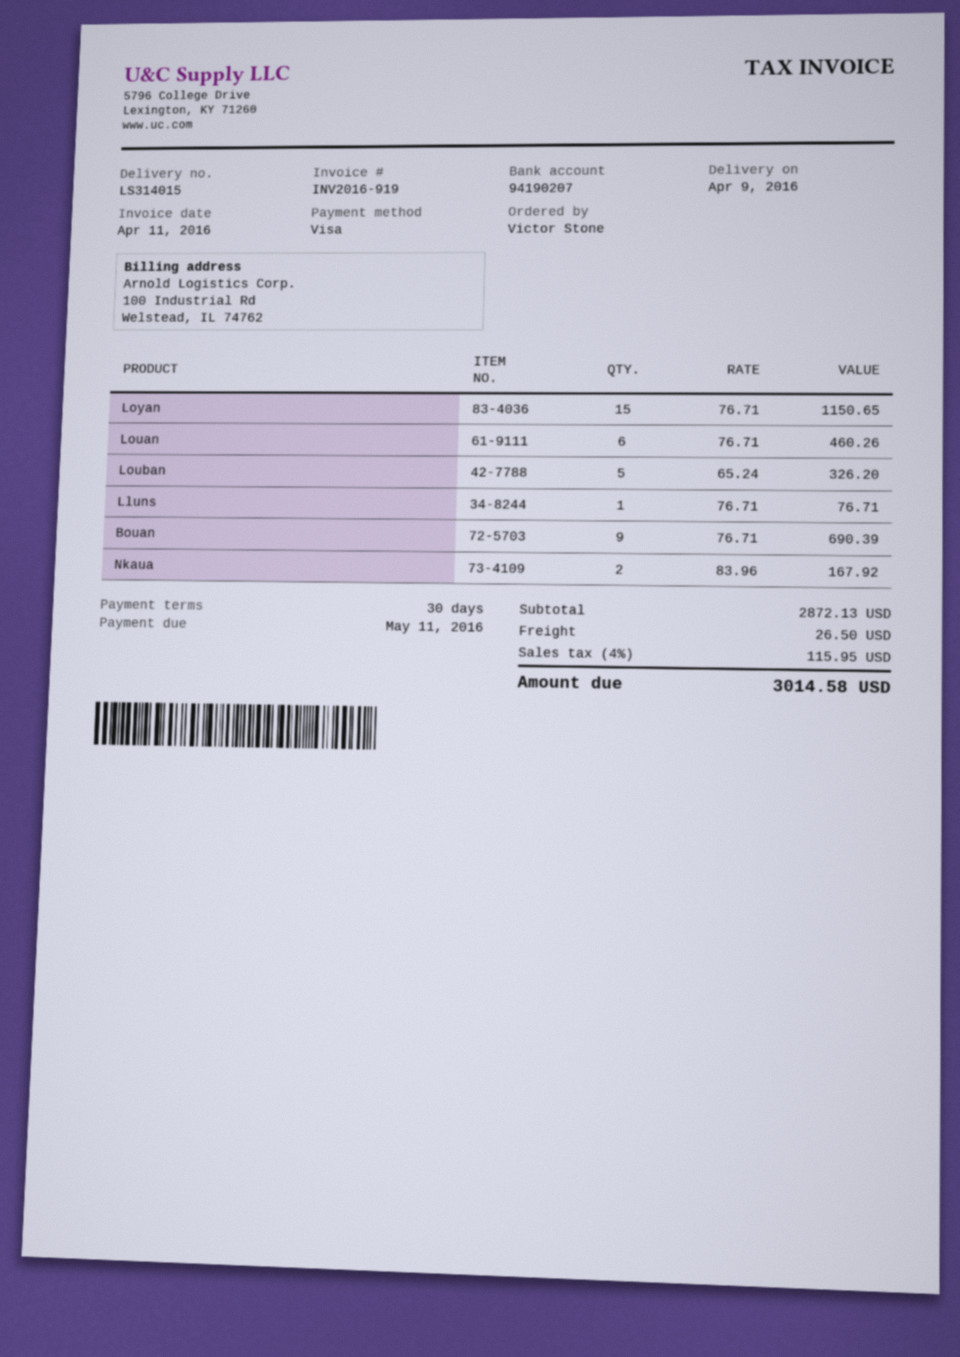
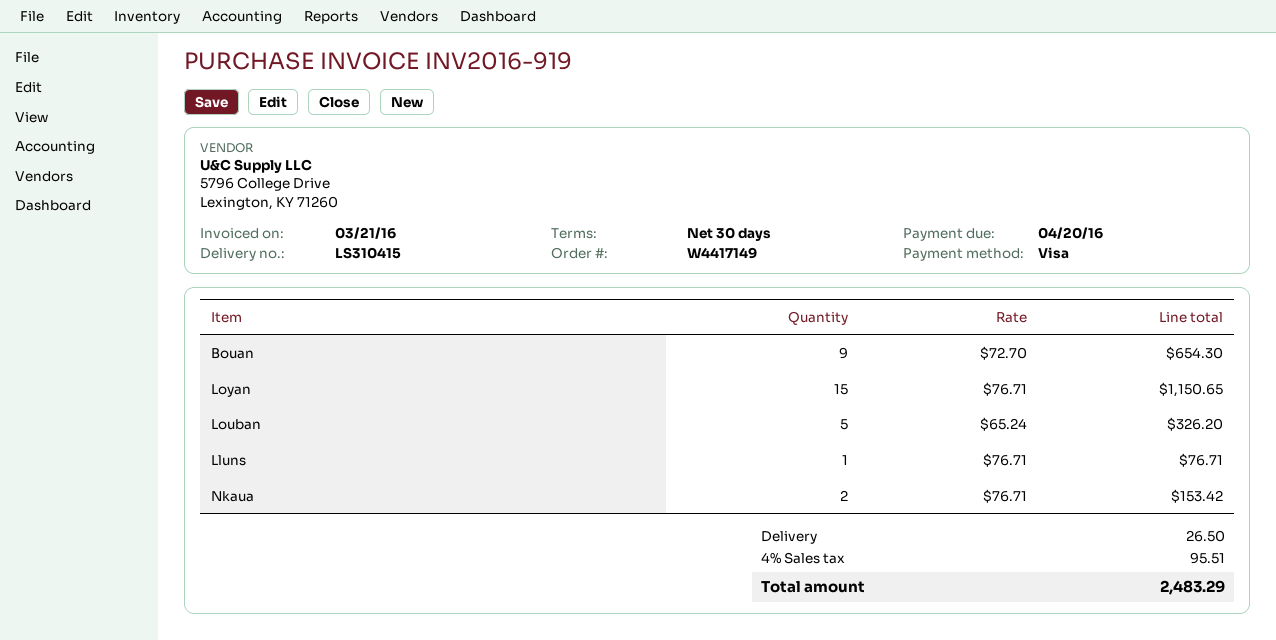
delivery note number: LS314015 -> LS310415
invoice date: 2016-04-11 -> 2016-03-21
due date: 2016-05-11 -> 2016-04-20
Louan: 6 x 76.71 = 460.26 -> none
Bouan: 9 x 76.71 = 690.39 -> 9 x 72.70 = 654.30
Nkaua: 2 x 83.96 = 167.92 -> 2 x 76.71 = 153.42
tax: 4% = 115.95 -> 4% = 95.51
total: 3014.58 -> 2483.29

